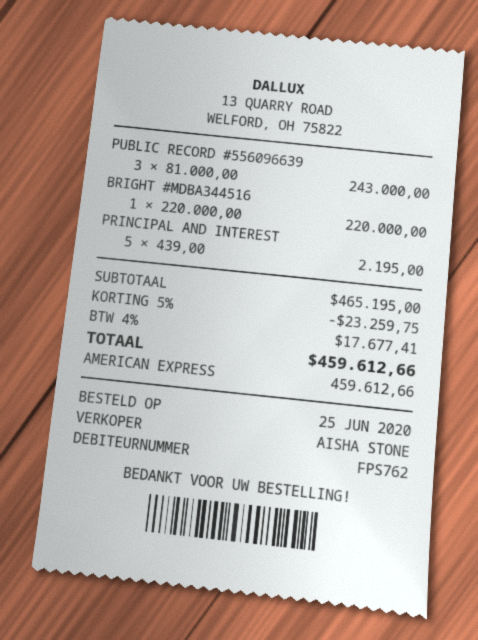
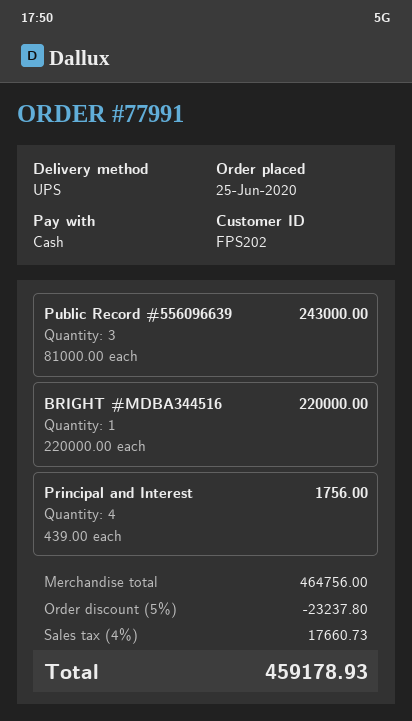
customer number: FPS762 -> FPS202
payment method: American Express -> cash
PRINCIPAL AND INTEREST: 5 x 439.00 = 2195.00 -> 4 x 439.00 = 1756.00
subtotal: 465195.00 -> 464756.00
discount: 5% = 23259.75 -> 5% = 23237.80
tax: 4% = 17677.41 -> 4% = 17660.73
total: 459612.66 -> 459178.93

